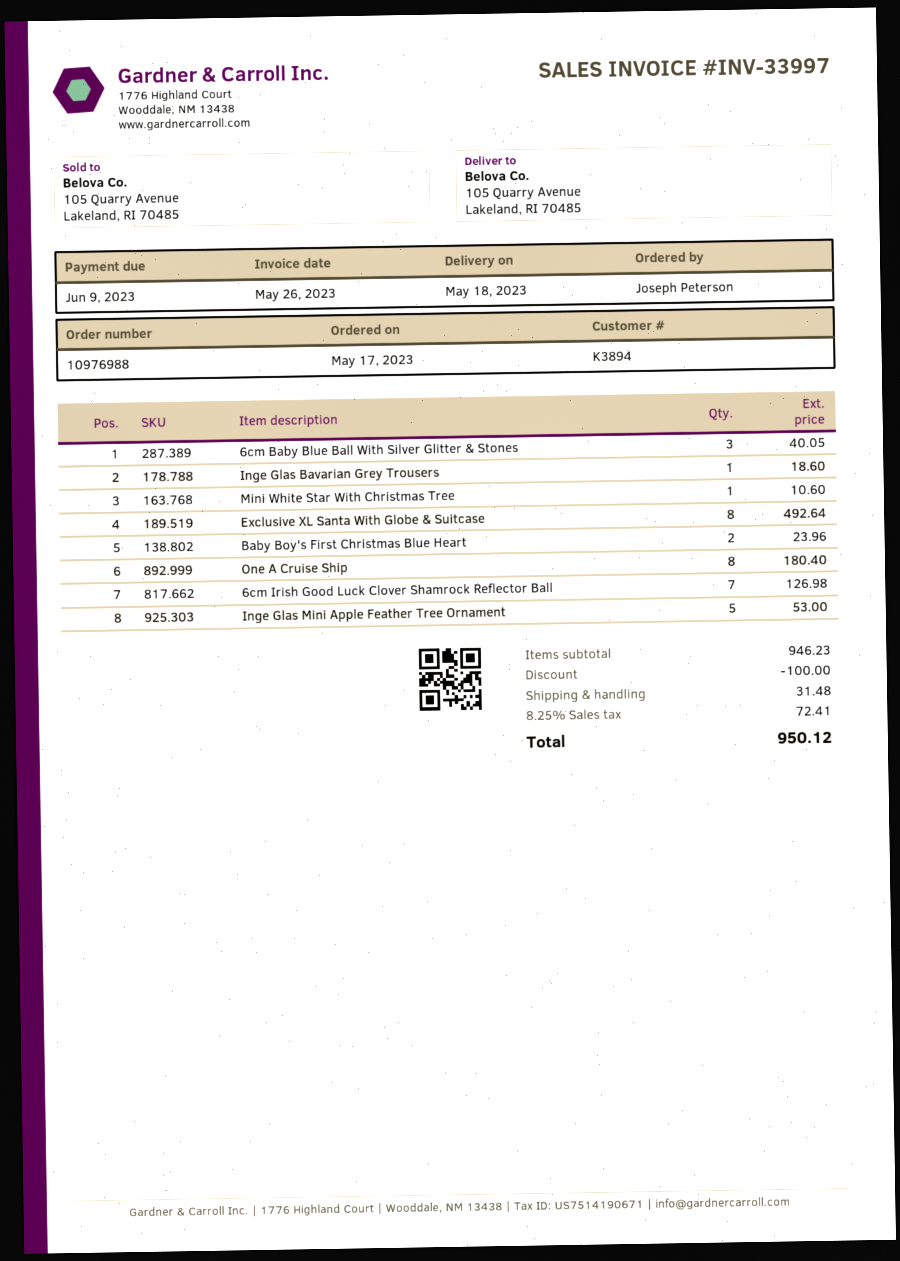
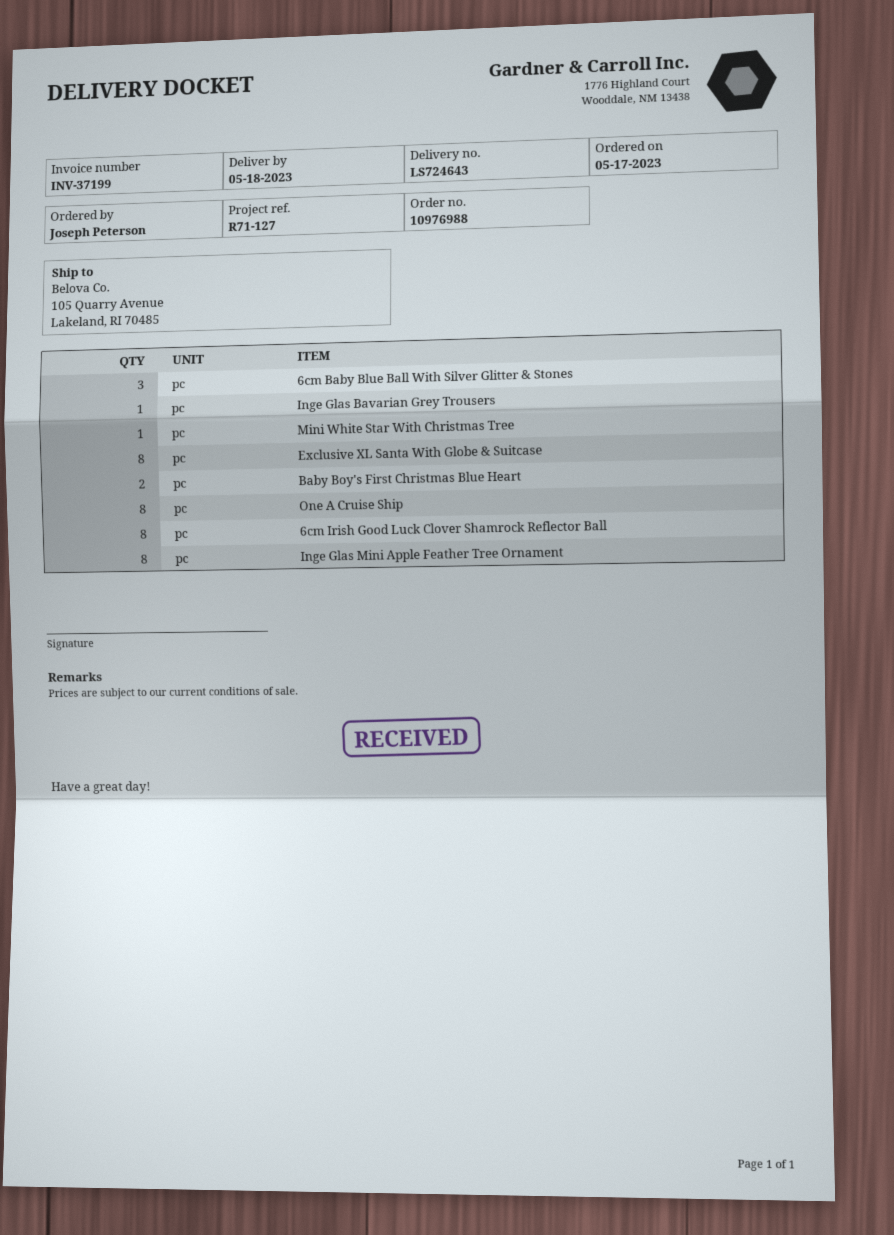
invoice number: INV-33997 -> INV-37199
6cm Irish Good Luck Clover Shamrock Reflector Ball: 7 -> 8
Inge Glas Mini Apple Feather Tree Ornament: 5 -> 8

